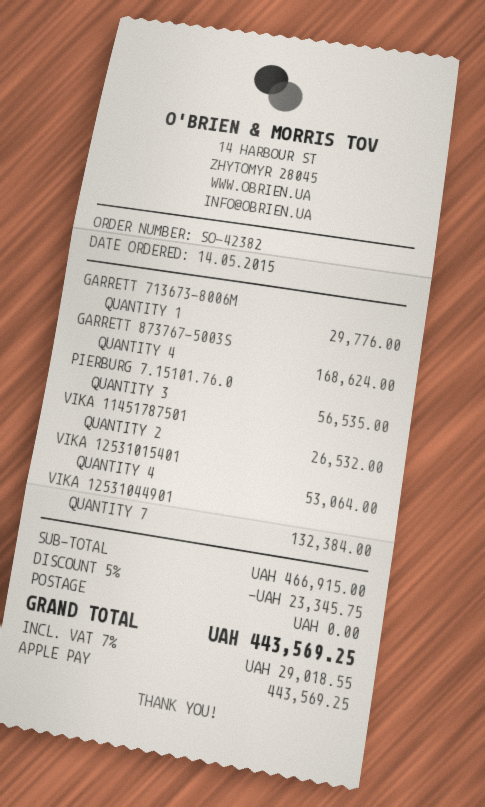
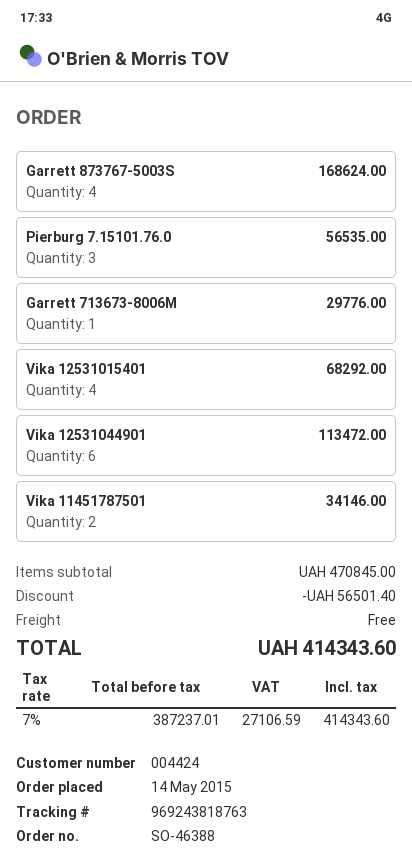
order number: SO-42382 -> SO-46388
VIKA 11451787501: 2 for 26532.00 -> 2 for 34146.00
VIKA 12531015401: 4 for 53064.00 -> 4 for 68292.00
VIKA 12531044901: 7 for 132384.00 -> 6 for 113472.00
subtotal: 466915.00 -> 470845.00
discount: 23345.75 -> 56501.40
tax: 7% = 29018.55 -> 7% = 27106.59
total: 443569.25 -> 414343.60

